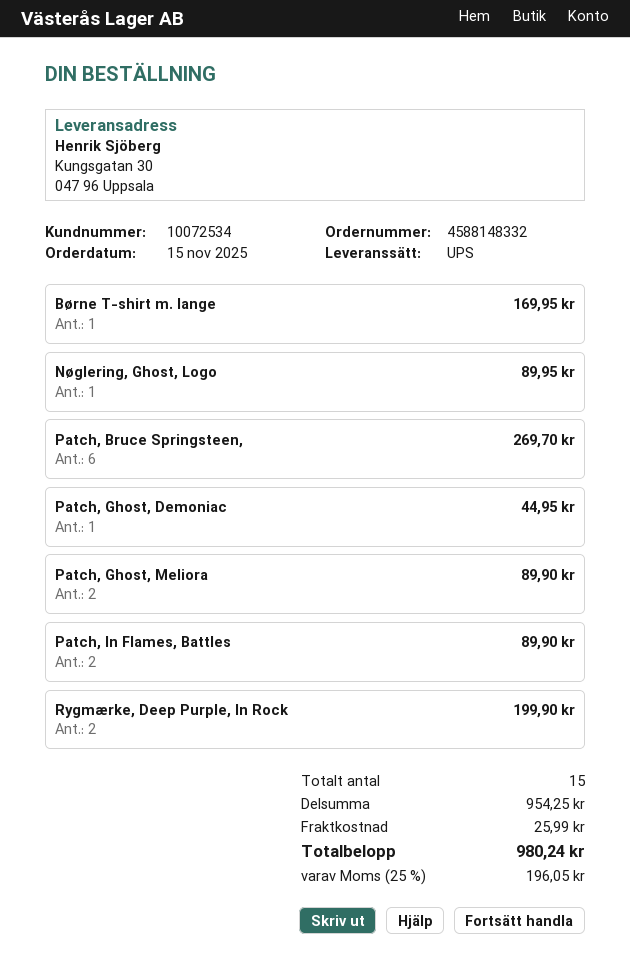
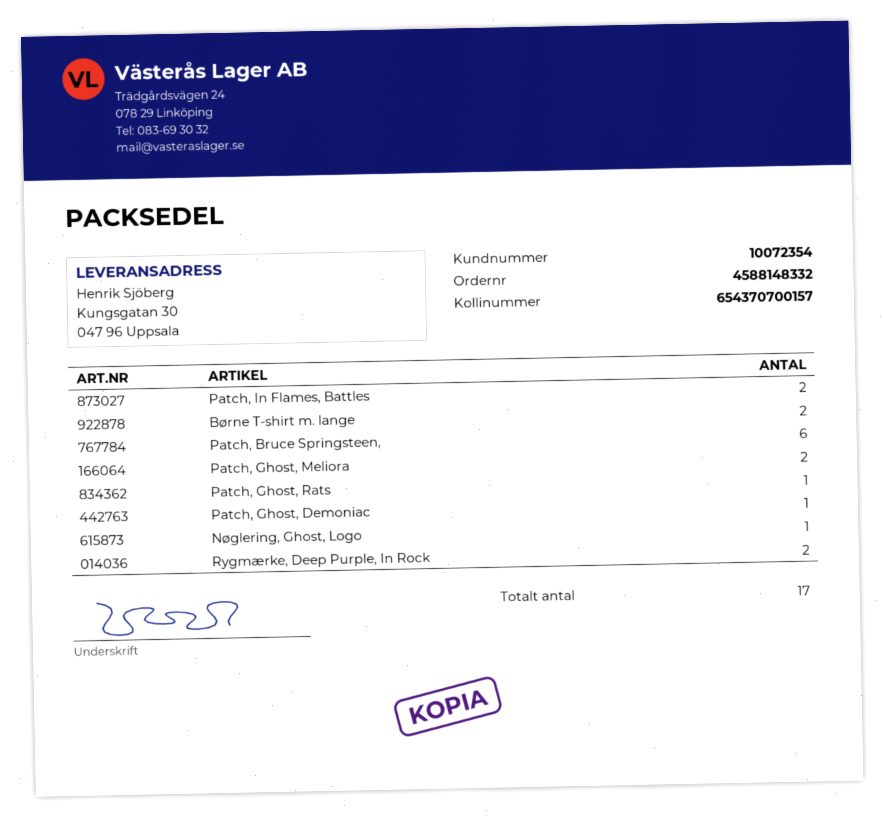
customer number: 10072534 -> 10072354
Børne T-shirt m. lange: 1 -> 2
Patch, Ghost, Rats: none -> 1
total quantity: 15 -> 17

